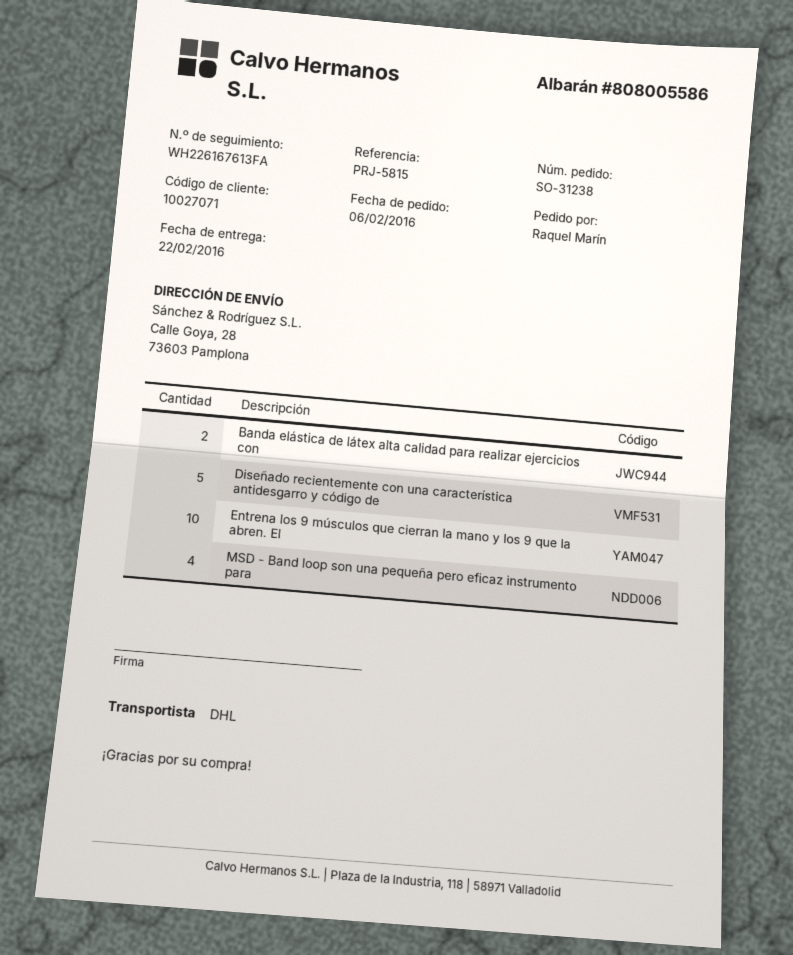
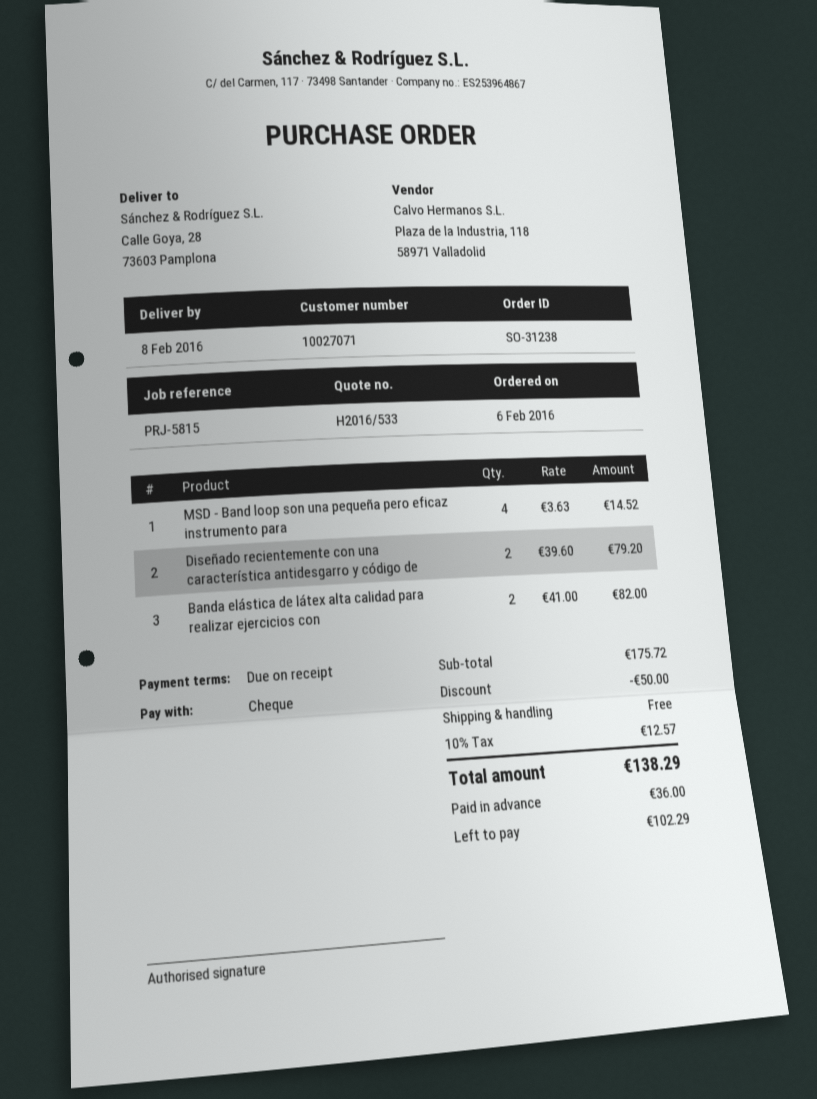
delivery date: 2016-02-22 -> 2016-02-08
Diseñado recientemente con una característica antidesgarro y código de: 5 -> 2
Entrena los 9 músculos que cierran la mano y los 9 que la abren. El: 10 -> none

